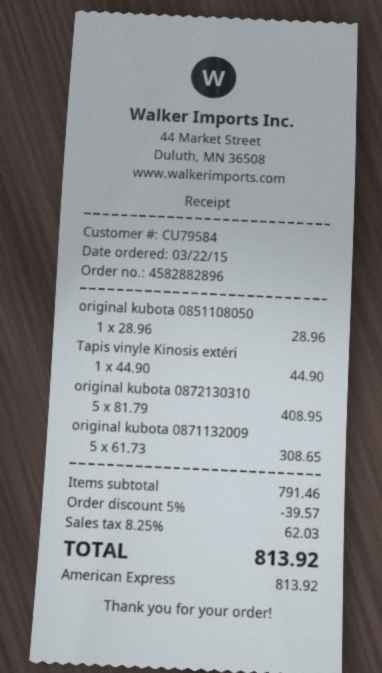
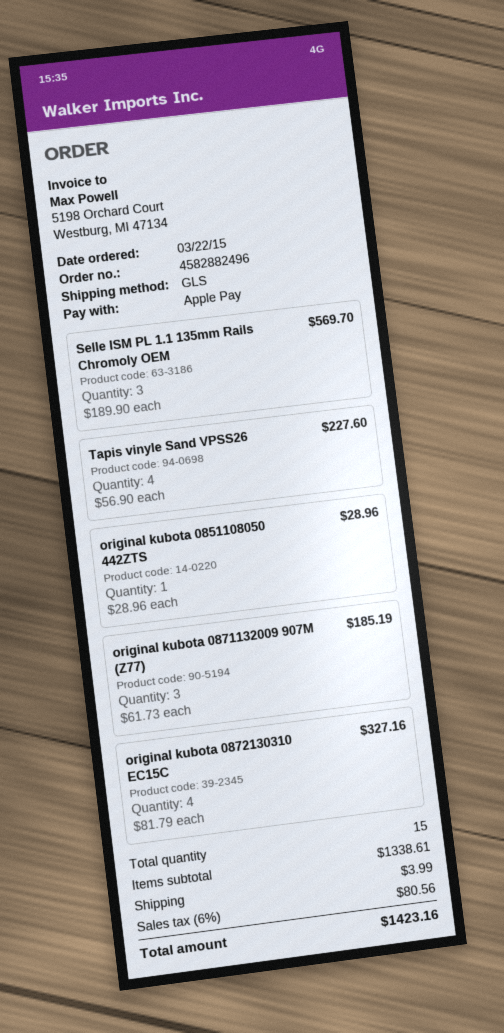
order number: 4582882896 -> 4582882496
payment method: American Express -> Apple Pay
Tapis vinyle Kinosis extéri: 1 x 44.90 = 44.90 -> none
original kubota 0872130310: 5 x 81.79 = 408.95 -> 4 x 81.79 = 327.16
original kubota 0871132009: 5 x 61.73 = 308.65 -> 3 x 61.73 = 185.19
Selle ISM PL 1.1 135mm Rails Chromoly OEM: none -> 3 x 189.90 = 569.70
Tapis vinyle Sand VPSS26: none -> 4 x 56.90 = 227.60
subtotal: 791.46 -> 1338.61
discount: 5% = 39.57 -> none
shipping: none -> 3.99
tax: 8.25% = 62.03 -> 6% = 80.56
total: 813.92 -> 1423.16

